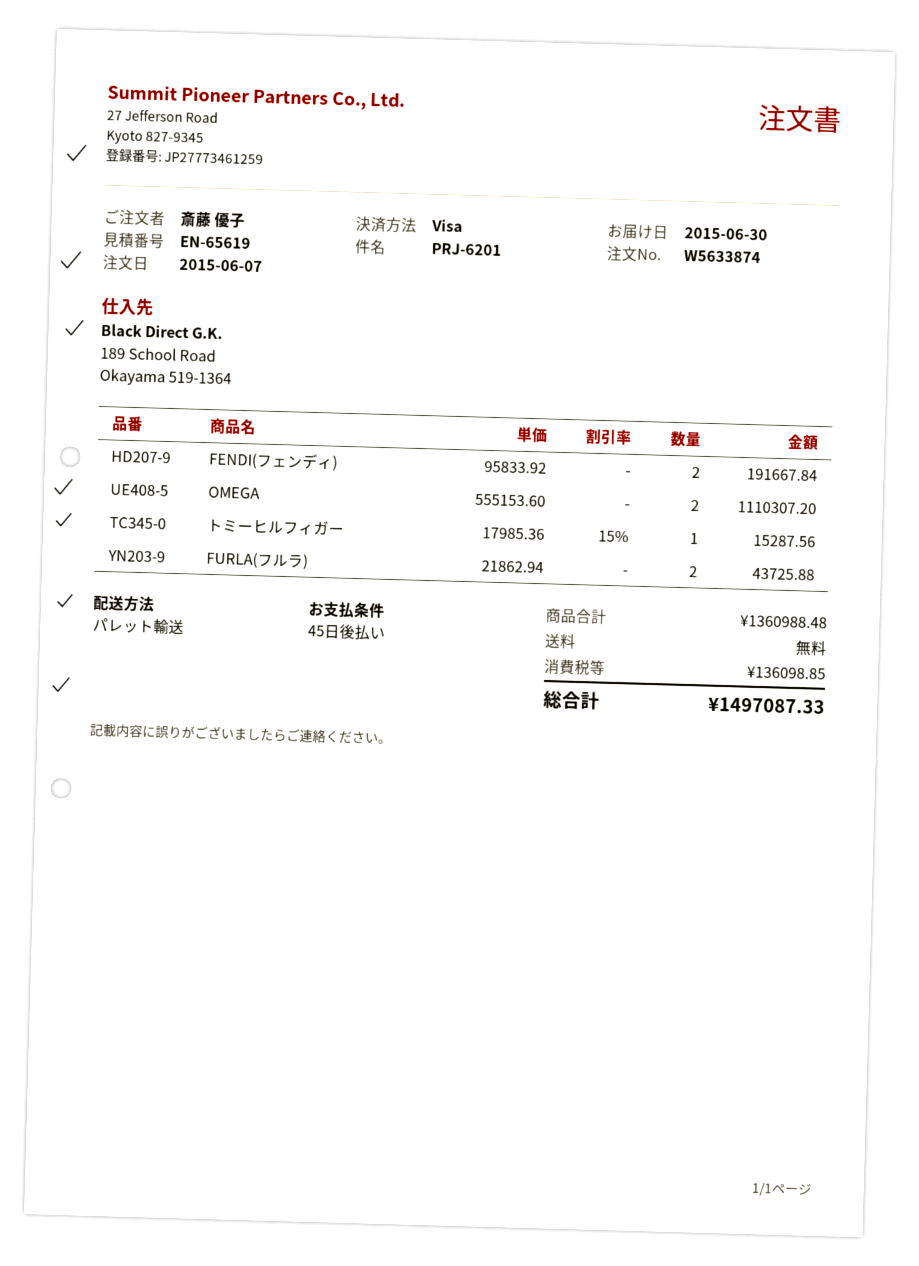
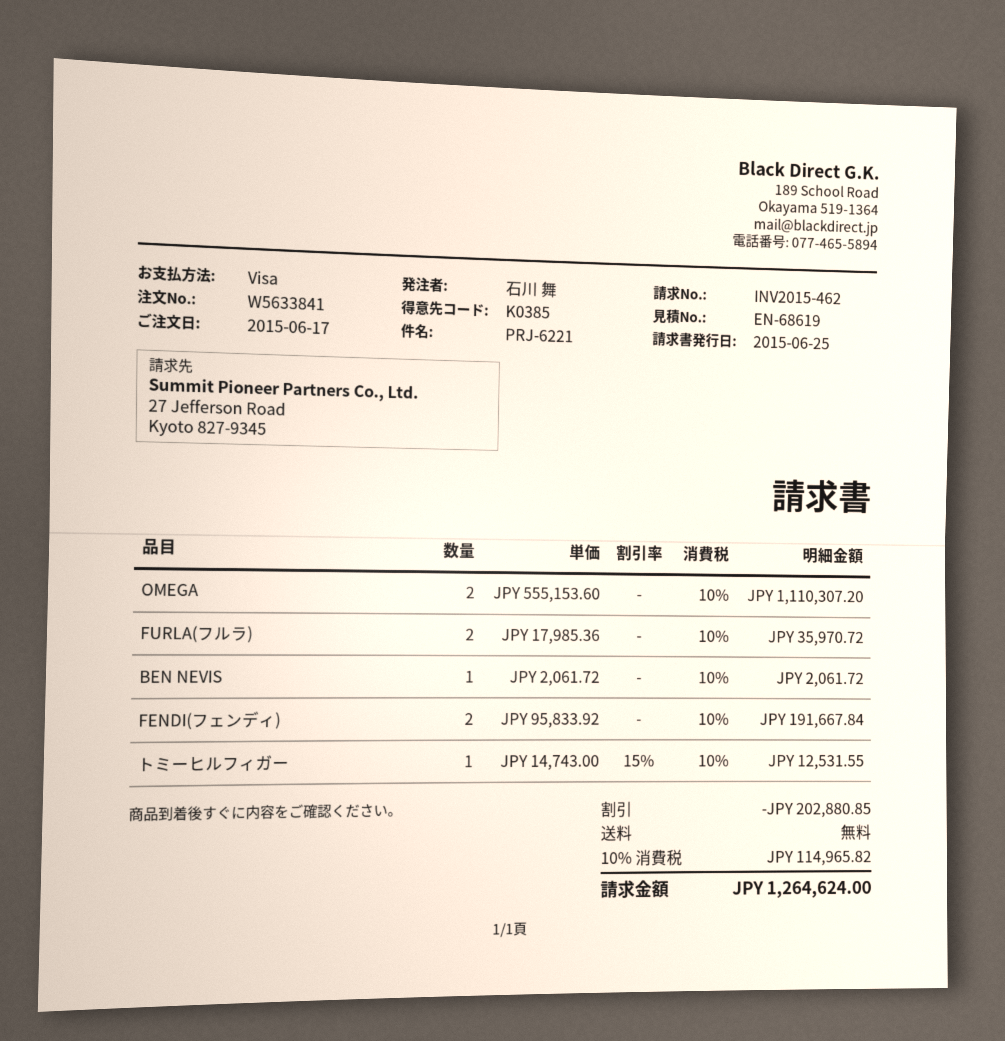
quote number: EN-65619 -> EN-68619
order number: W5633874 -> W5633841
order date: 2015-06-07 -> 2015-06-17
reference: PRJ-6201 -> PRJ-6221
ordered by: 斎藤 優子 -> 石川 舞
トミーヒルフィガー: 1 x 17985.36 - 15% = 15287.56 -> 1 x 14743.00 - 15% = 12531.55
FURLA(フルラ): 2 x 21862.94 = 43725.88 -> 2 x 17985.36 = 35970.72
BEN NEVIS: none -> 1 x 2061.72 = 2061.72
discount: none -> 202880.85
tax: 136098.85 -> 114965.82
total: 1497087.33 -> 1264624.00

